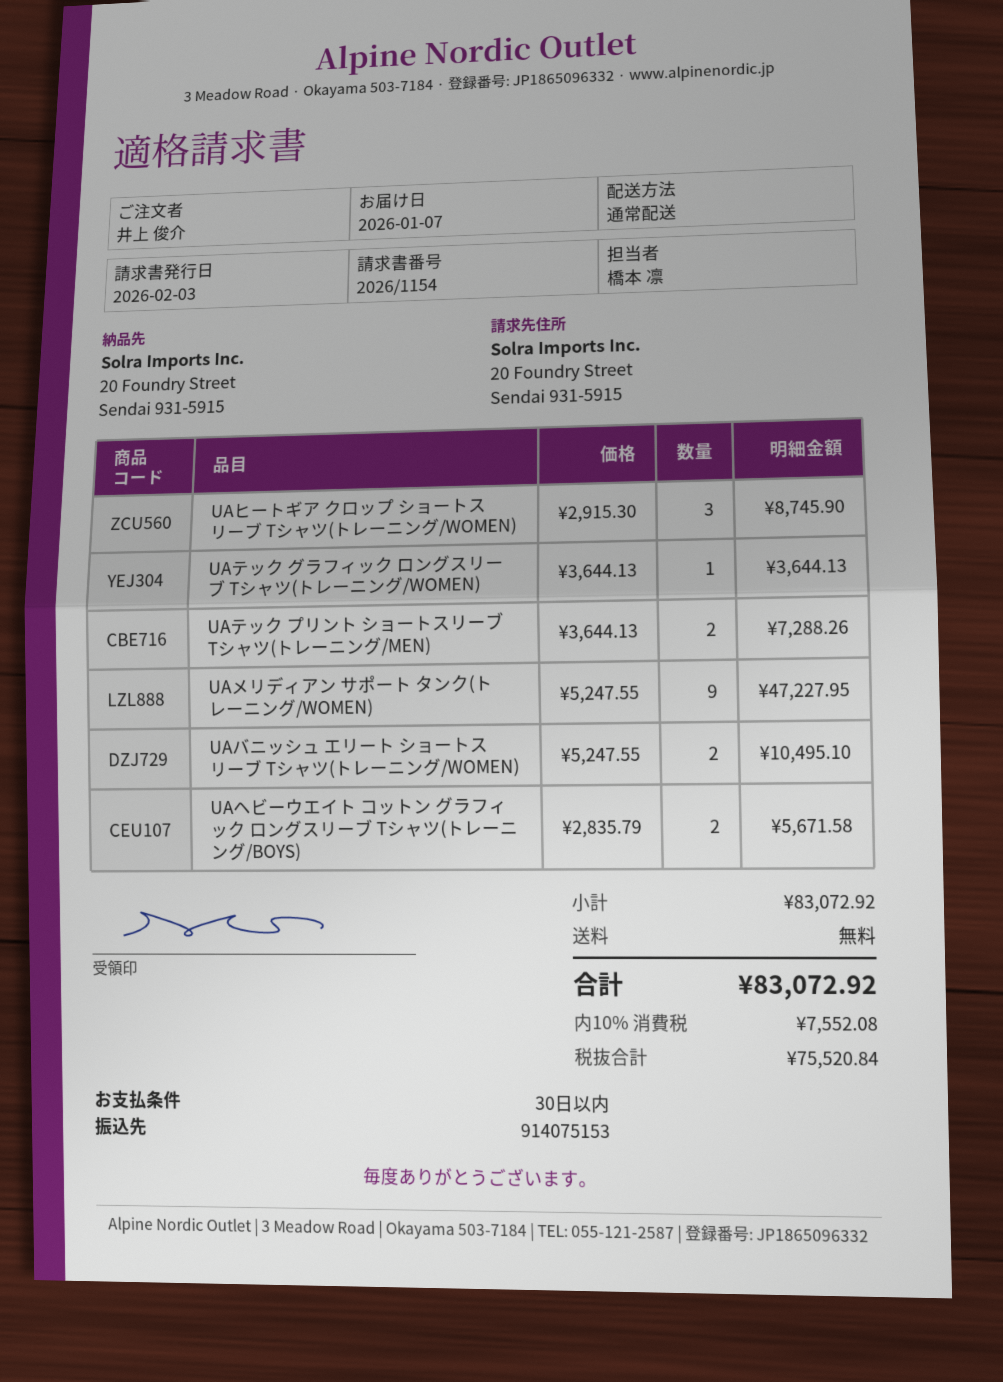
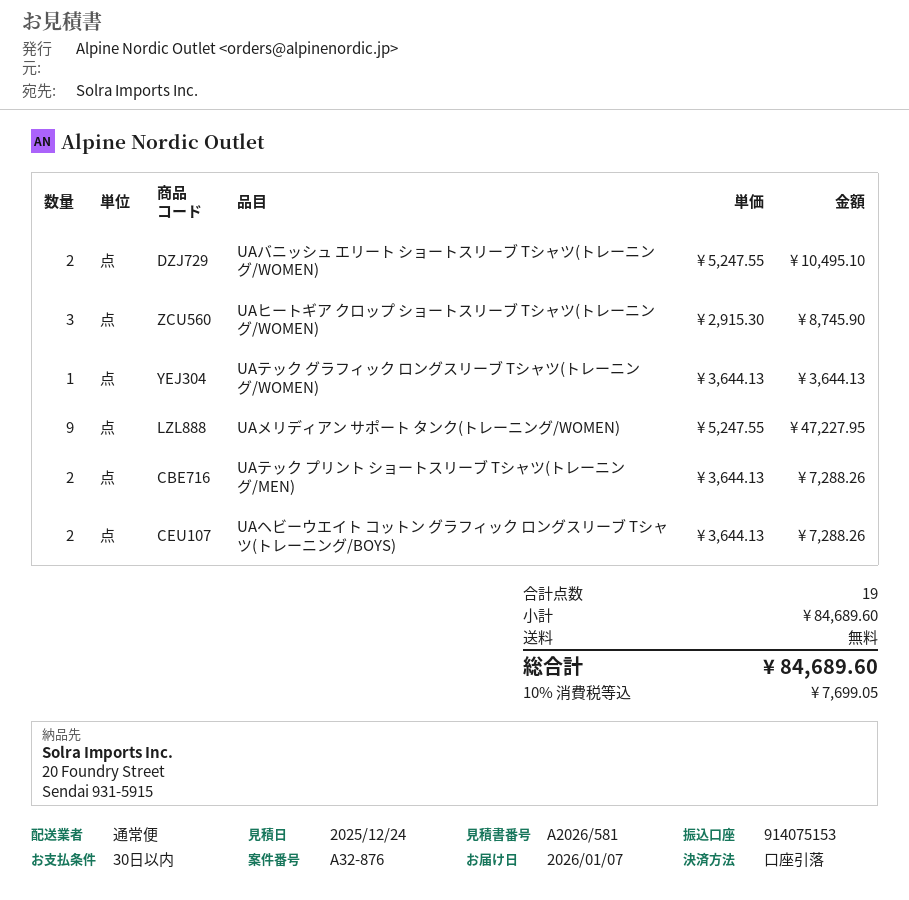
UAヘビーウエイト コットン グラフィック ロングスリーブ Tシャツ(トレーニング/BOYS): 2 x 2835.79 = 5671.58 -> 2 x 3644.13 = 7288.26
subtotal: 83072.92 -> 84689.60
tax: 10% = 7552.08 -> 10% = 7699.05
total: 83072.92 -> 84689.60

